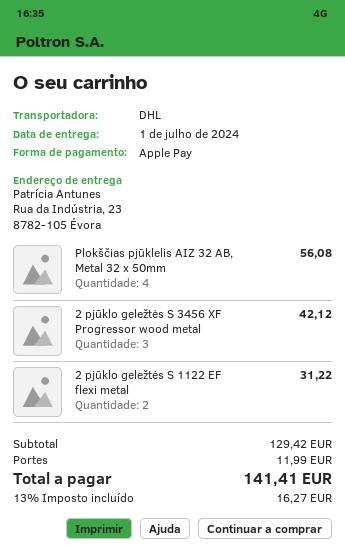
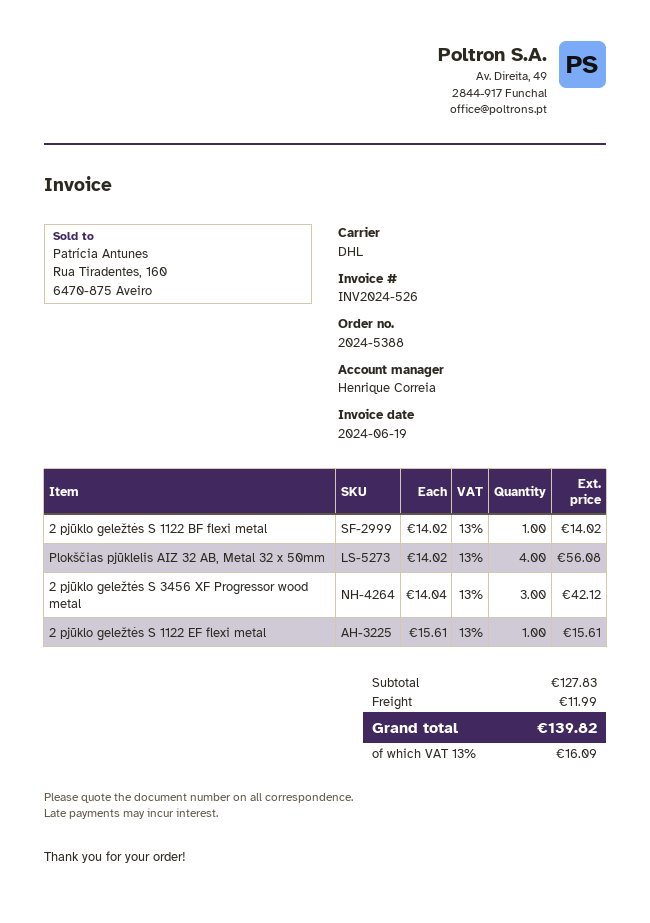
2 pjūklo geležtės S 1122 EF flexi metal: 2 for 31.22 -> 1 for 15.61
2 pjūklo geležtės S 1122 BF flexi metal: none -> 1 for 14.02
subtotal: 129.42 -> 127.83
tax: 13% = 16.27 -> 13% = 16.09
total: 141.41 -> 139.82

